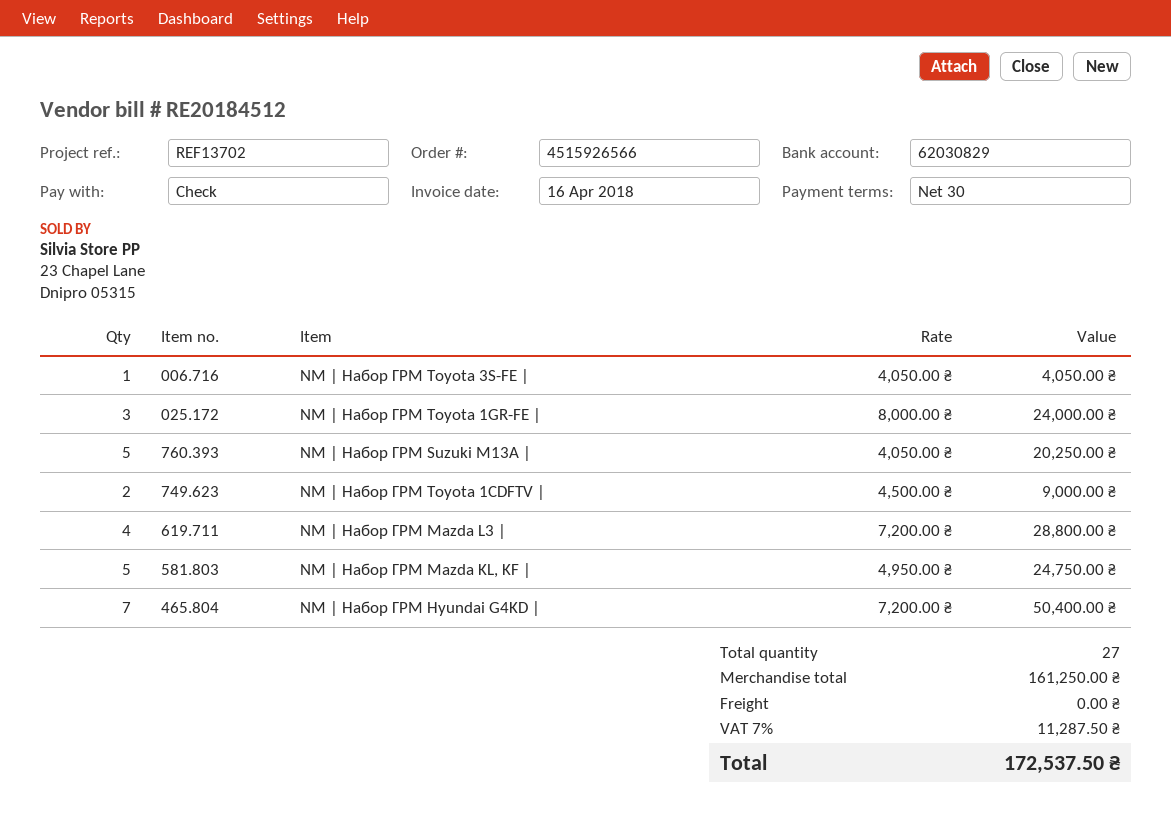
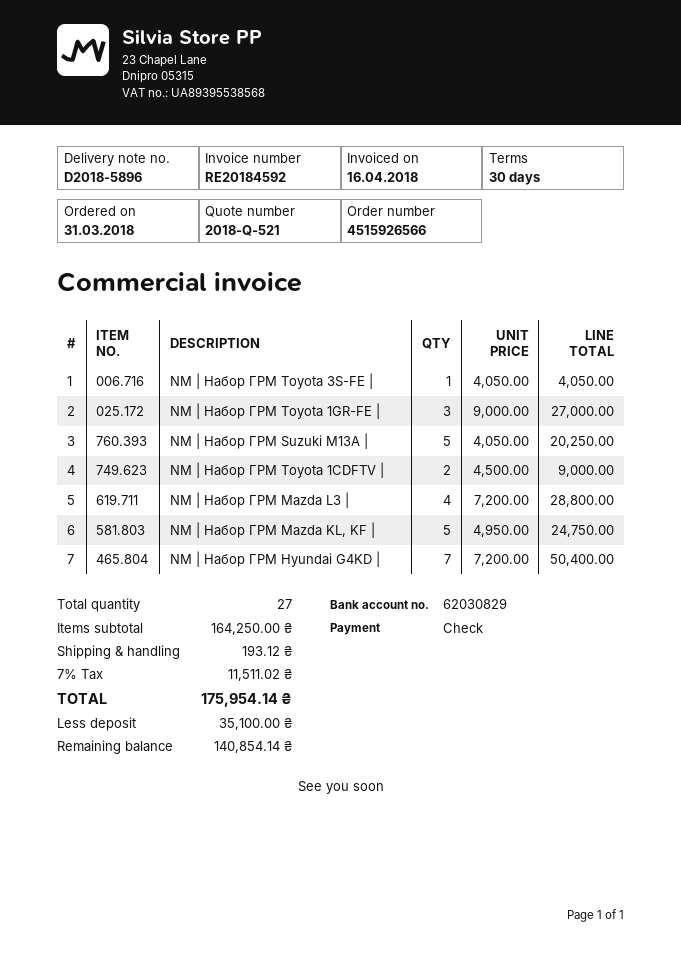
invoice number: RE20184512 -> RE20184592
NM | Набор ГРМ Toyota 1GR-FE |: 3 x 8000.00 = 24000.00 -> 3 x 9000.00 = 27000.00
subtotal: 161250.00 -> 164250.00
shipping: 0.00 -> 193.12
tax: 7% = 11287.50 -> 7% = 11511.02
total: 172537.50 -> 175954.14

